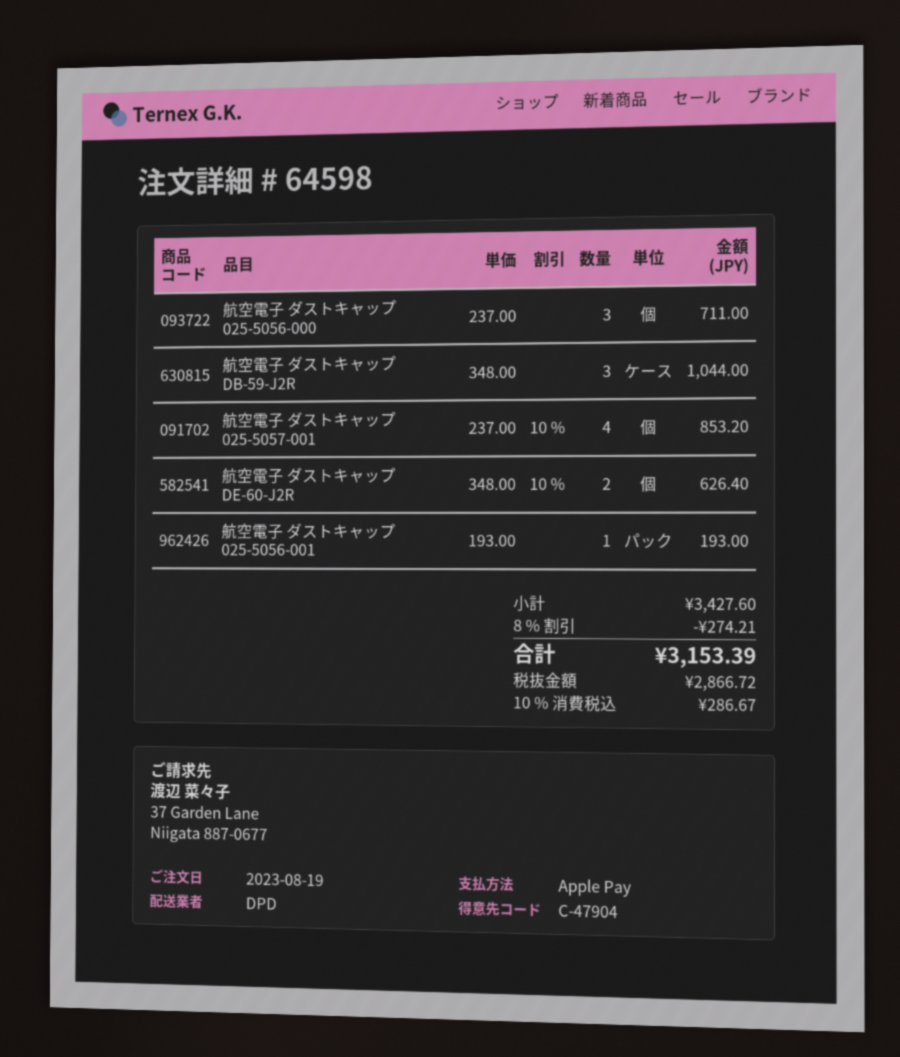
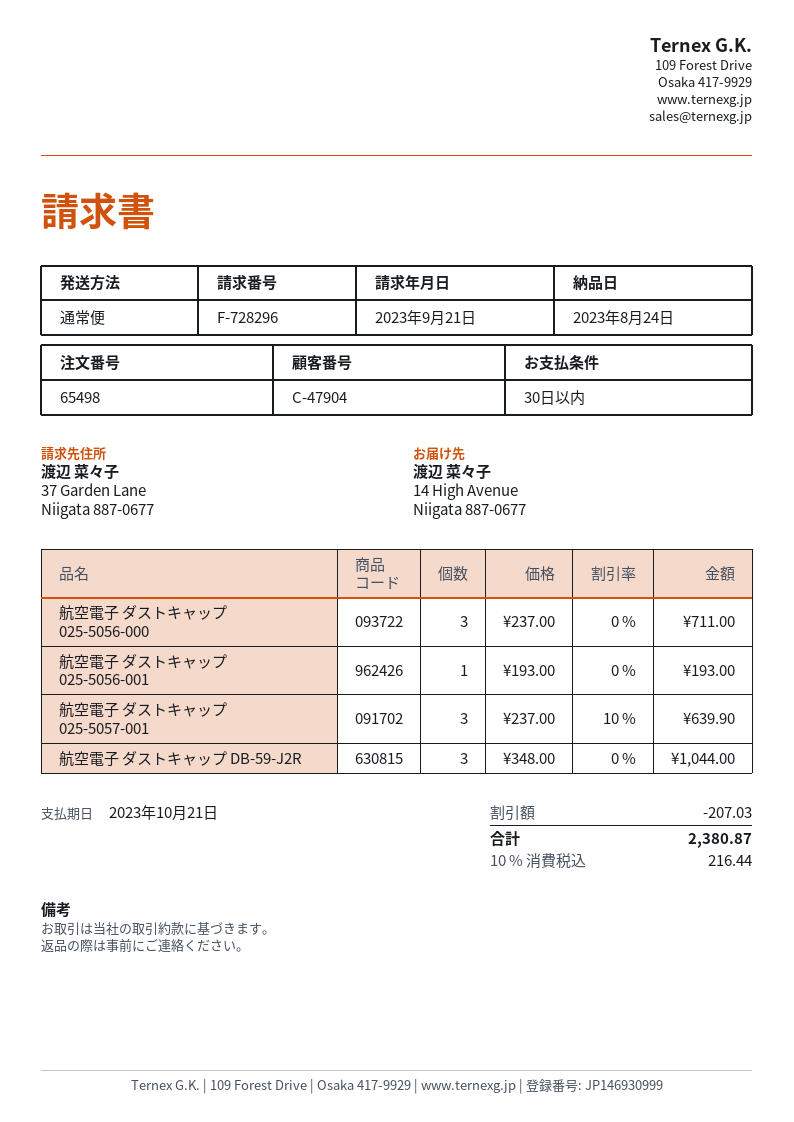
order number: 64598 -> 65498
shipping method: DPD -> standard
航空電子 ダストキャップ 025-5057-001: 4 x 237.00 - 10% = 853.20 -> 3 x 237.00 - 10% = 639.90
航空電子 ダストキャップ DE-60-J2R: 2 x 348.00 - 10% = 626.40 -> none
discount: 274.21 -> 207.03
tax: 10% = 286.67 -> 10% = 216.44
total: 3153.39 -> 2380.87

